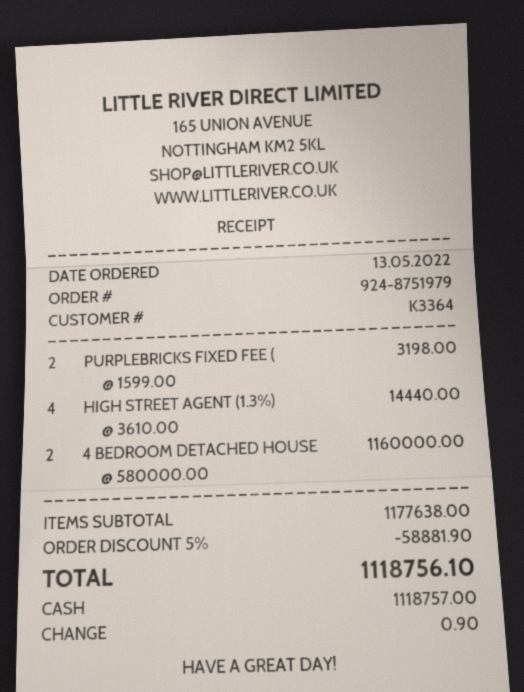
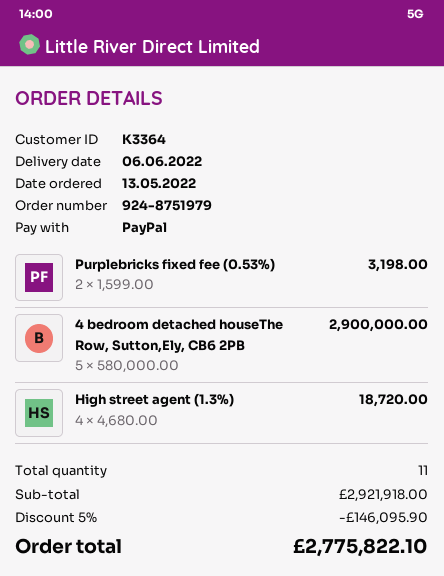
payment method: cash -> PayPal
HIGH STREET AGENT (1.3%): 4 x 3610.00 = 14440.00 -> 4 x 4680.00 = 18720.00
4 BEDROOM DETACHED HOUSE: 2 x 580000.00 = 1160000.00 -> 5 x 580000.00 = 2900000.00
subtotal: 1177638.00 -> 2921918.00
discount: 5% = 58881.90 -> 5% = 146095.90
total: 1118756.10 -> 2775822.10

